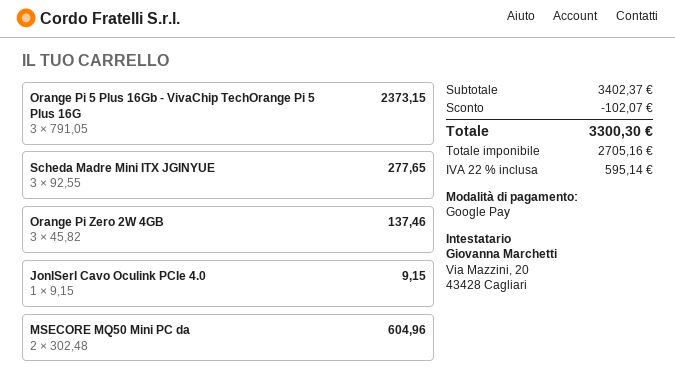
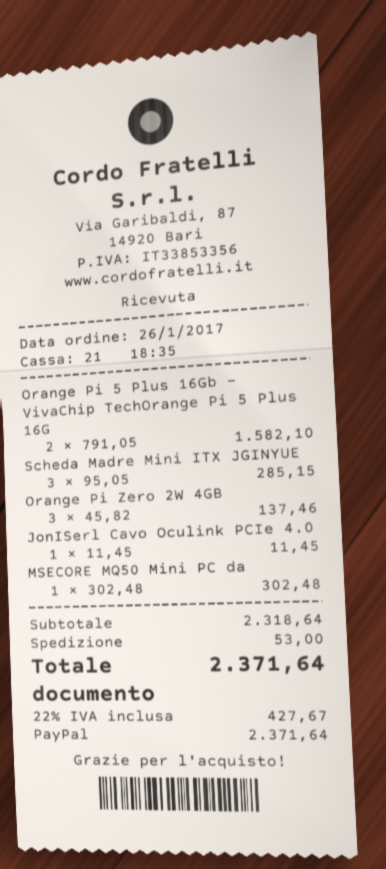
payment method: Google Pay -> PayPal
Orange Pi 5 Plus 16Gb - VivaChip TechOrange Pi 5 Plus 16G: 3 x 791.05 = 2373.15 -> 2 x 791.05 = 1582.10
Scheda Madre Mini ITX JGINYUE: 3 x 92.55 = 277.65 -> 3 x 95.05 = 285.15
JonISerl Cavo Oculink PCIe 4.0: 1 x 9.15 = 9.15 -> 1 x 11.45 = 11.45
MSECORE MQ50 Mini PC da: 2 x 302.48 = 604.96 -> 1 x 302.48 = 302.48
subtotal: 3402.37 -> 2318.64
discount: 102.07 -> none
shipping: none -> 53.00
tax: 22% = 595.14 -> 22% = 427.67
total: 3300.30 -> 2371.64

